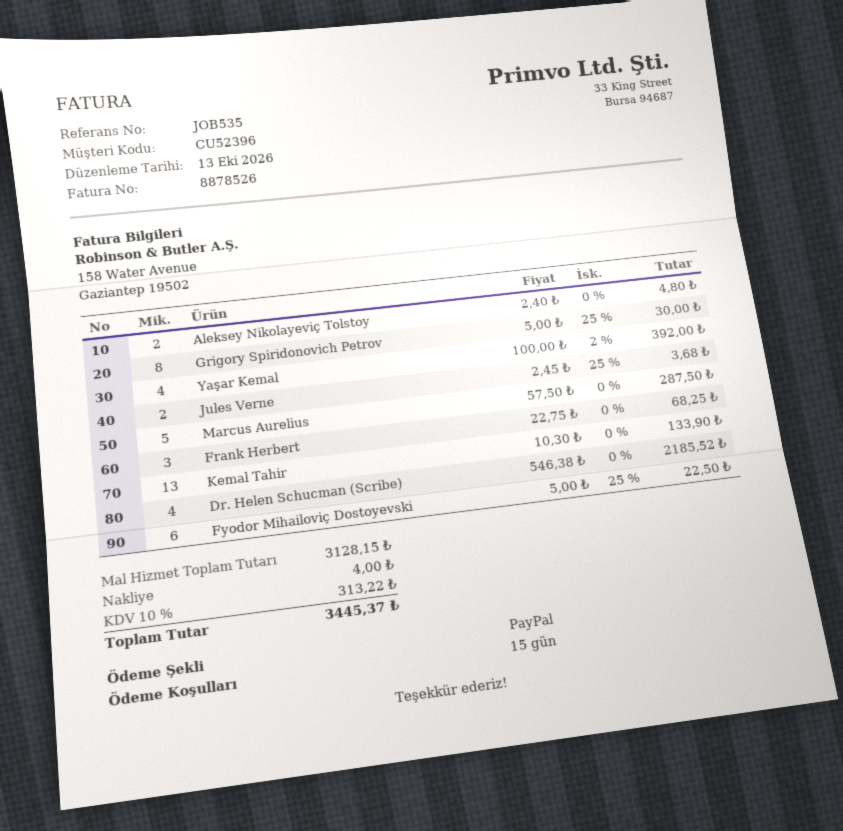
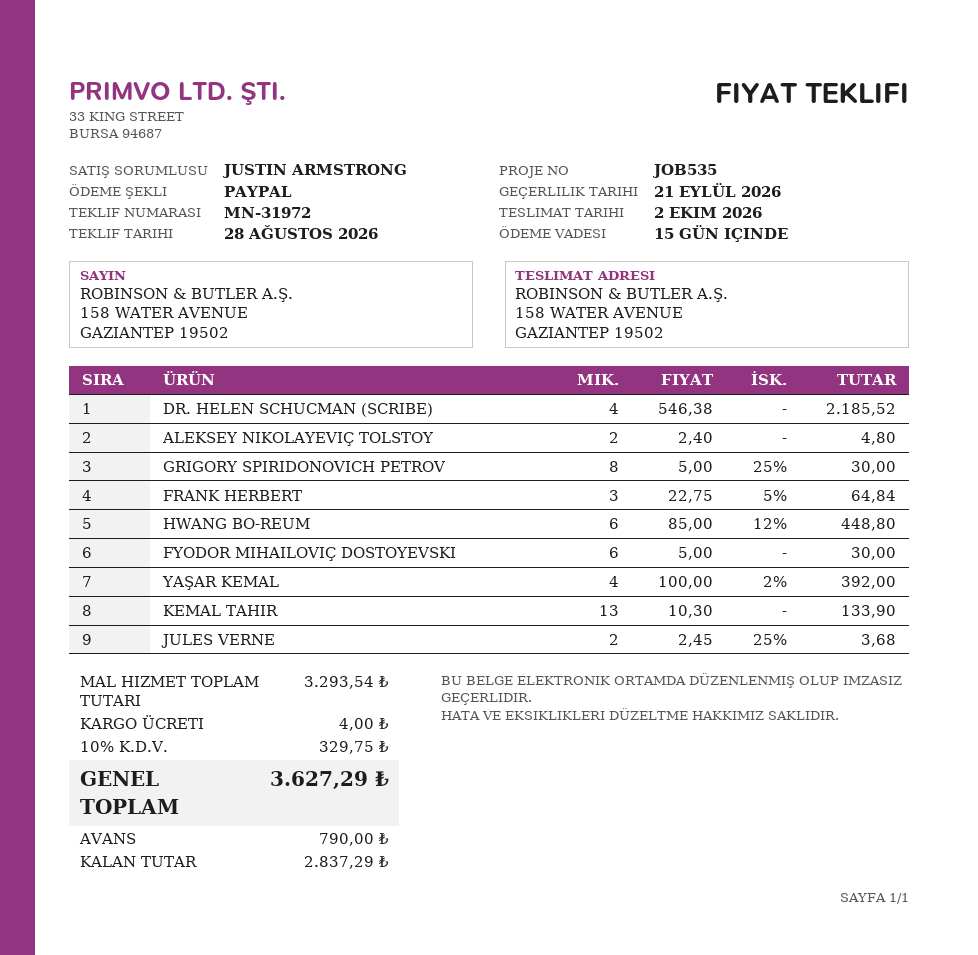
Marcus Aurelius: 5 x 57.50 = 287.50 -> none
Frank Herbert: 3 x 22.75 = 68.25 -> 3 x 22.75 - 5% = 64.84
Fyodor Mihailoviç Dostoyevski: 6 x 5.00 - 25% = 22.50 -> 6 x 5.00 = 30.00
HWANG BO-REUM: none -> 6 x 85.00 - 12% = 448.80
subtotal: 3128.15 -> 3293.54
tax: 10% = 313.22 -> 10% = 329.75
total: 3445.37 -> 3627.29

